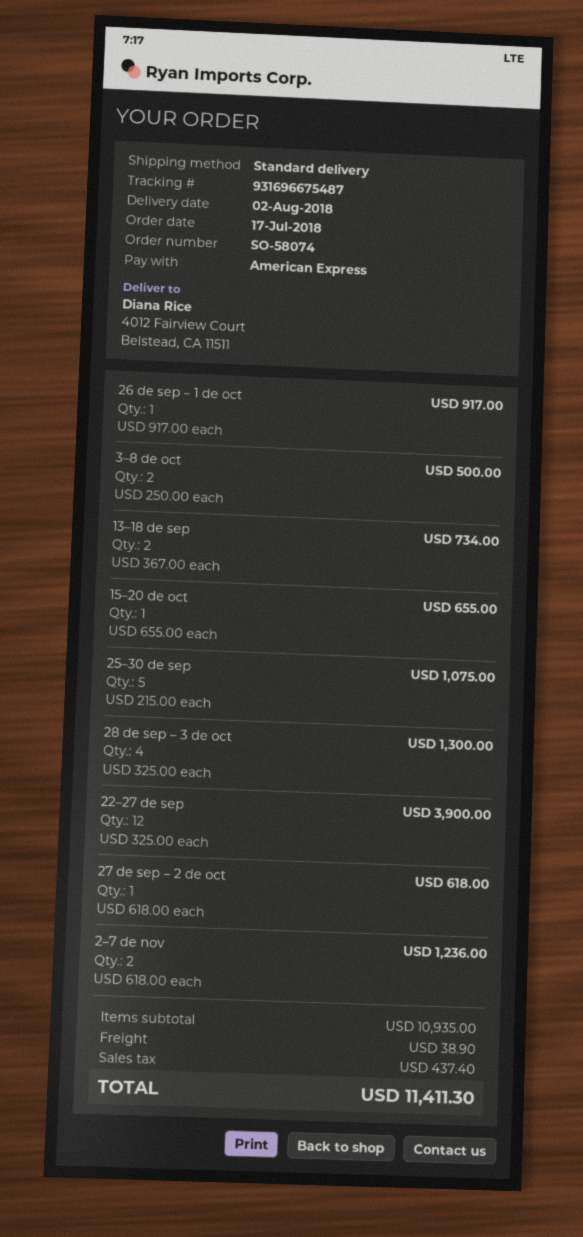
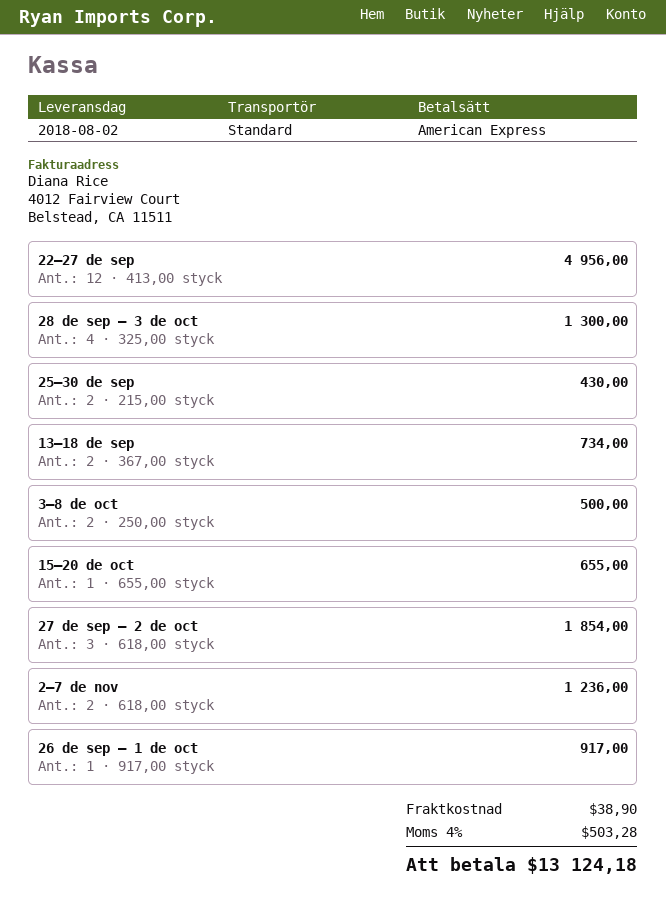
25–30 de sep: 5 x 215.00 = 1075.00 -> 2 x 215.00 = 430.00
22–27 de sep: 12 x 325.00 = 3900.00 -> 12 x 413.00 = 4956.00
27 de sep – 2 de oct: 1 x 618.00 = 618.00 -> 3 x 618.00 = 1854.00
tax: 437.40 -> 503.28
total: 11411.30 -> 13124.18

